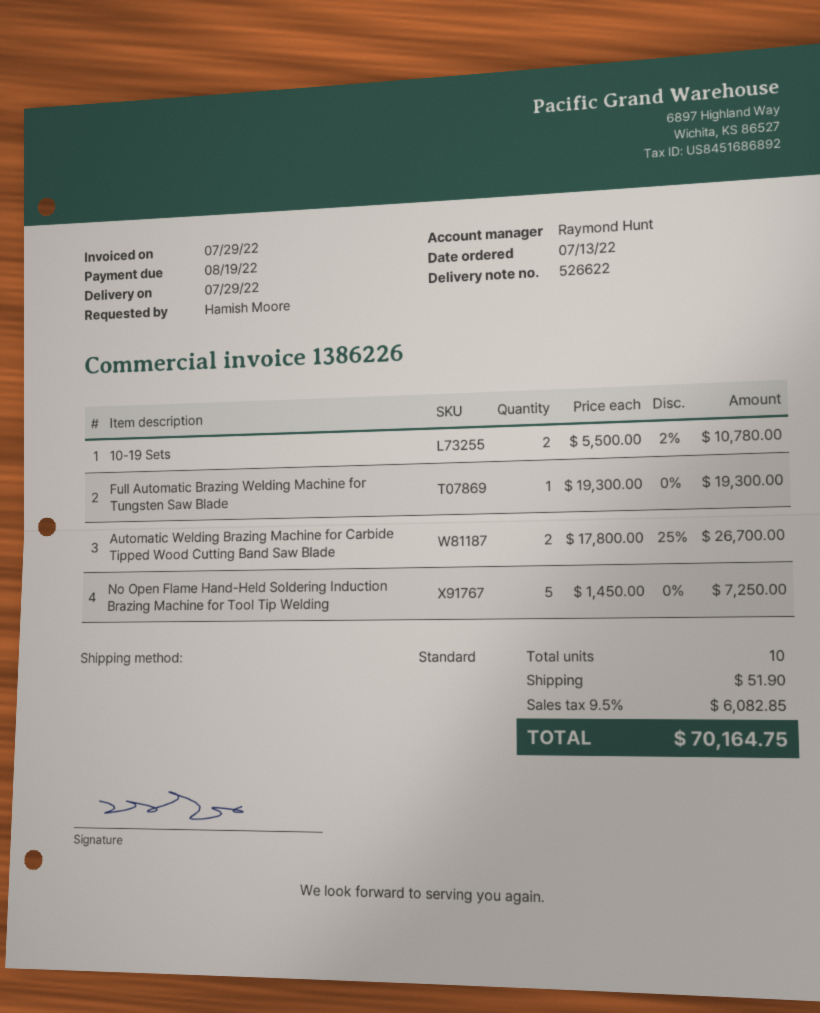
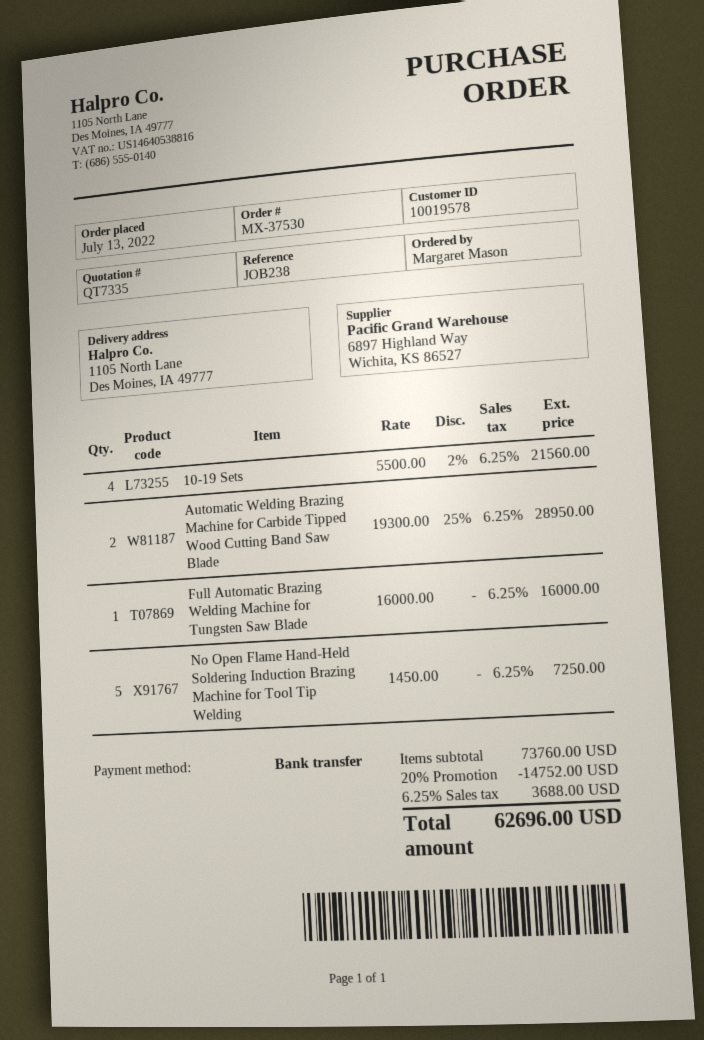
ordered by: Hamish Moore -> Margaret Mason
10-19 Sets: 2 x 5500.00 - 2% = 10780.00 -> 4 x 5500.00 - 2% = 21560.00
Full Automatic Brazing Welding Machine for Tungsten Saw Blade: 1 x 19300.00 = 19300.00 -> 1 x 16000.00 = 16000.00
Automatic Welding Brazing Machine for Carbide Tipped Wood Cutting Band Saw Blade: 2 x 17800.00 - 25% = 26700.00 -> 2 x 19300.00 - 25% = 28950.00
discount: none -> 20% = 14752.00
shipping: 51.90 -> none
tax: 9.5% = 6082.85 -> 6.25% = 3688.00
total: 70164.75 -> 62696.00

